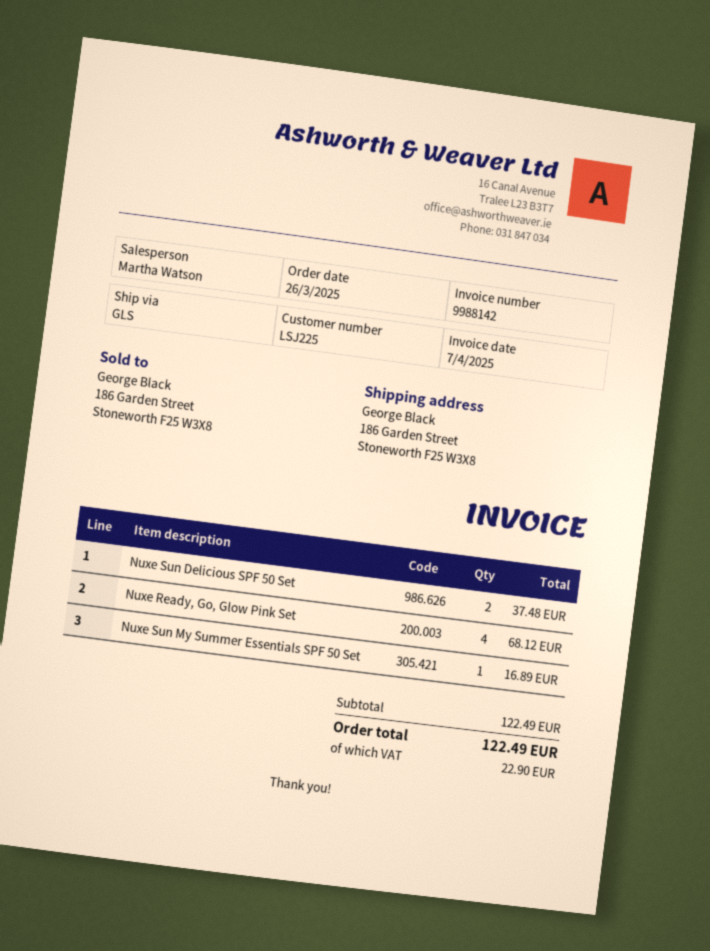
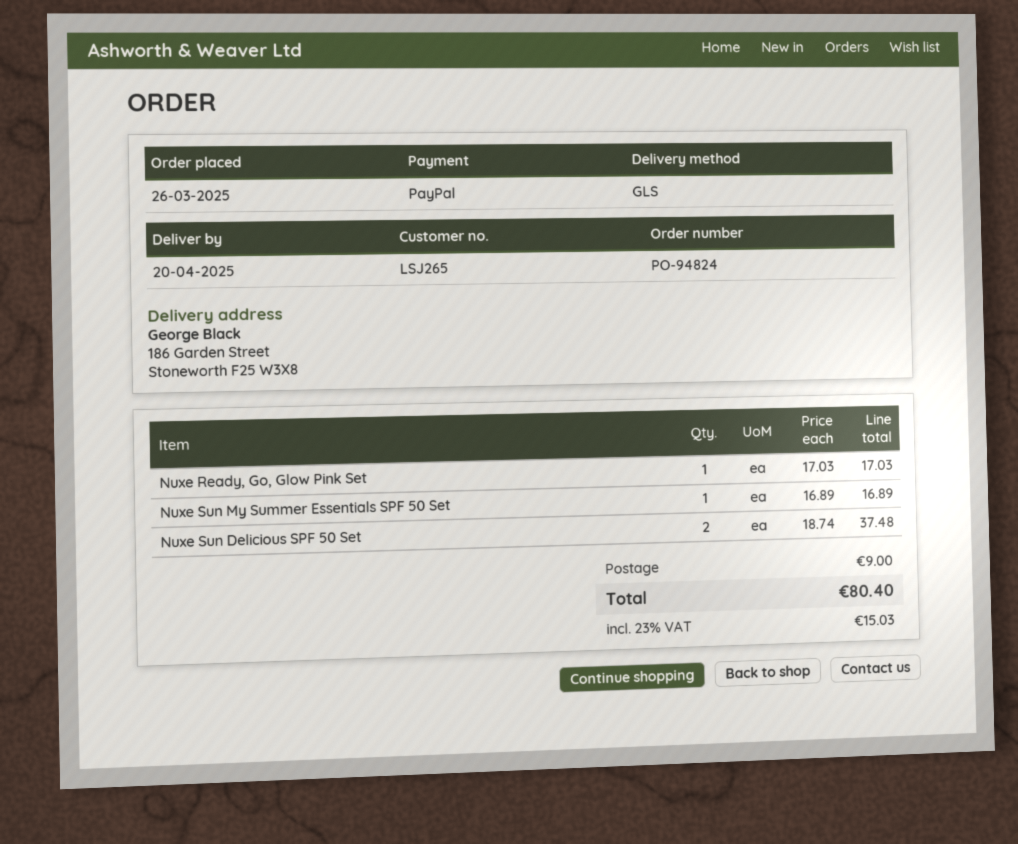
customer number: LSJ225 -> LSJ265
Nuxe Ready, Go, Glow Pink Set: 4 for 68.12 -> 1 for 17.03
shipping: none -> 9.00
tax: 22.90 -> 15.03
total: 122.49 -> 80.40

